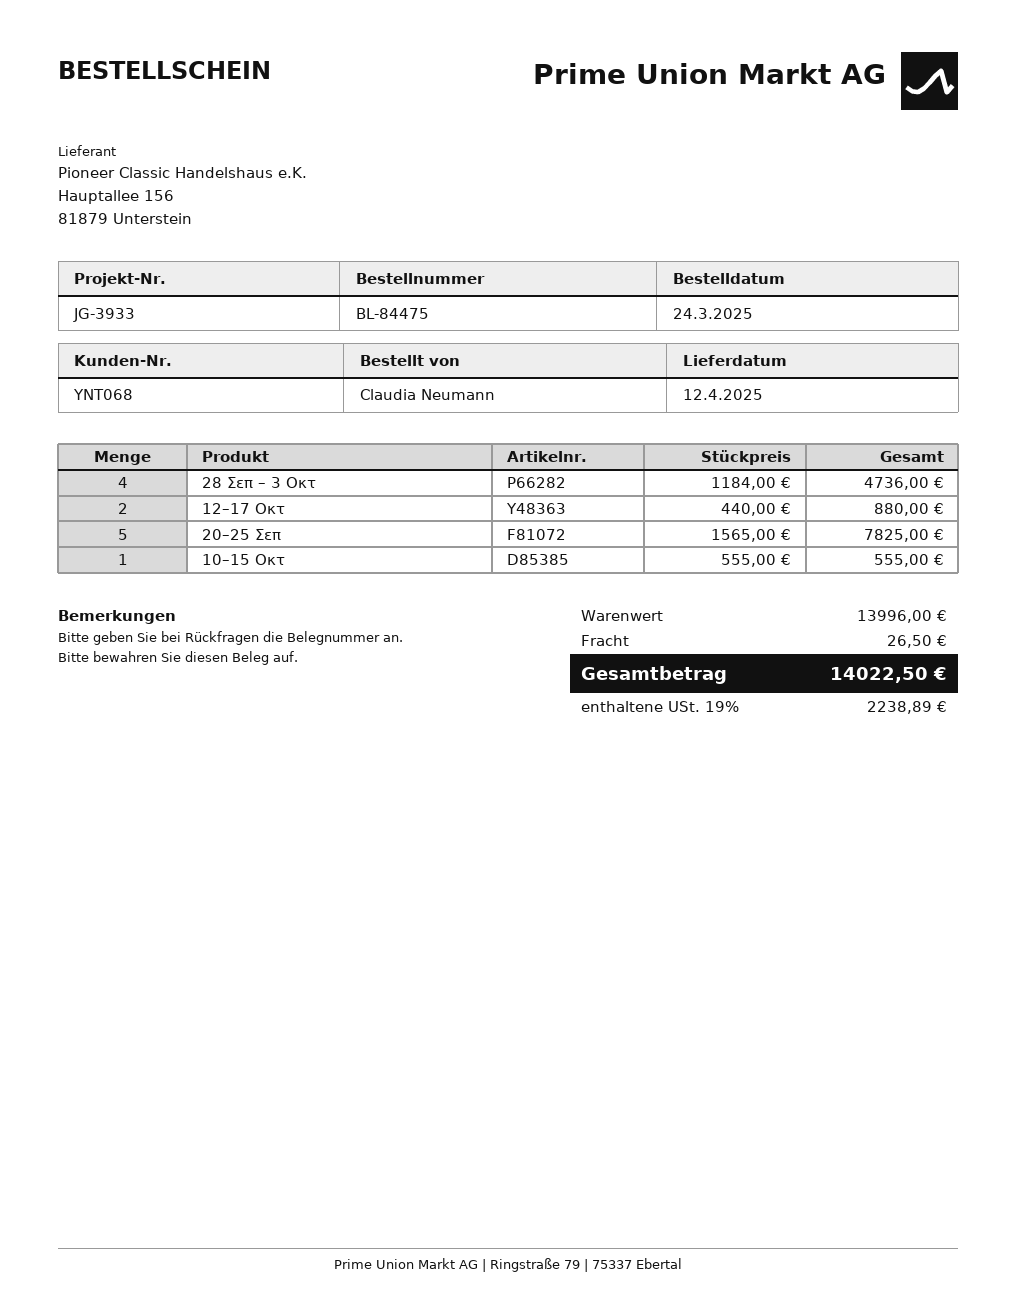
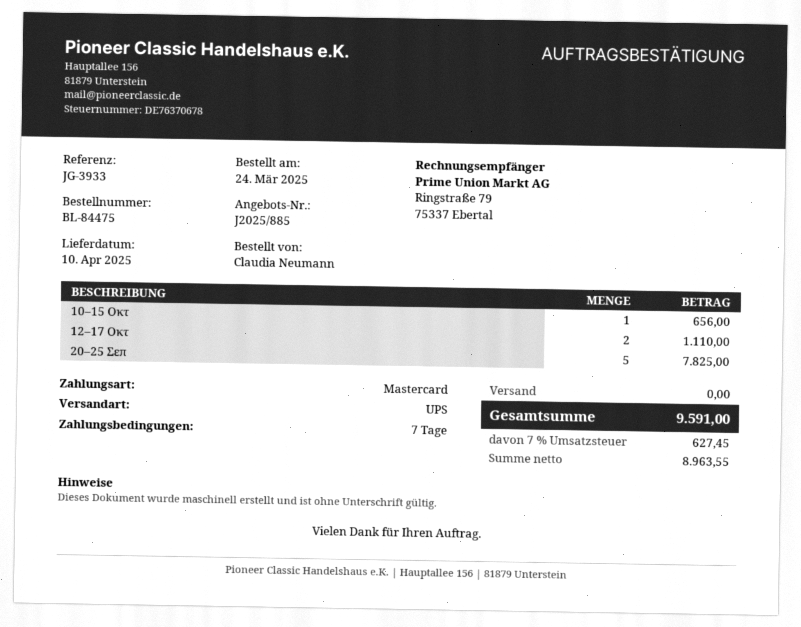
delivery date: 2025-04-12 -> 2025-04-10
28 Σεπ – 3 Οκτ: 4 for 4736.00 -> none
12–17 Οκτ: 2 for 880.00 -> 2 for 1110.00
10–15 Οκτ: 1 for 555.00 -> 1 for 656.00
shipping: 26.50 -> 0.00
tax: 19% = 2238.89 -> 7% = 627.45
total: 14022.50 -> 9591.00

